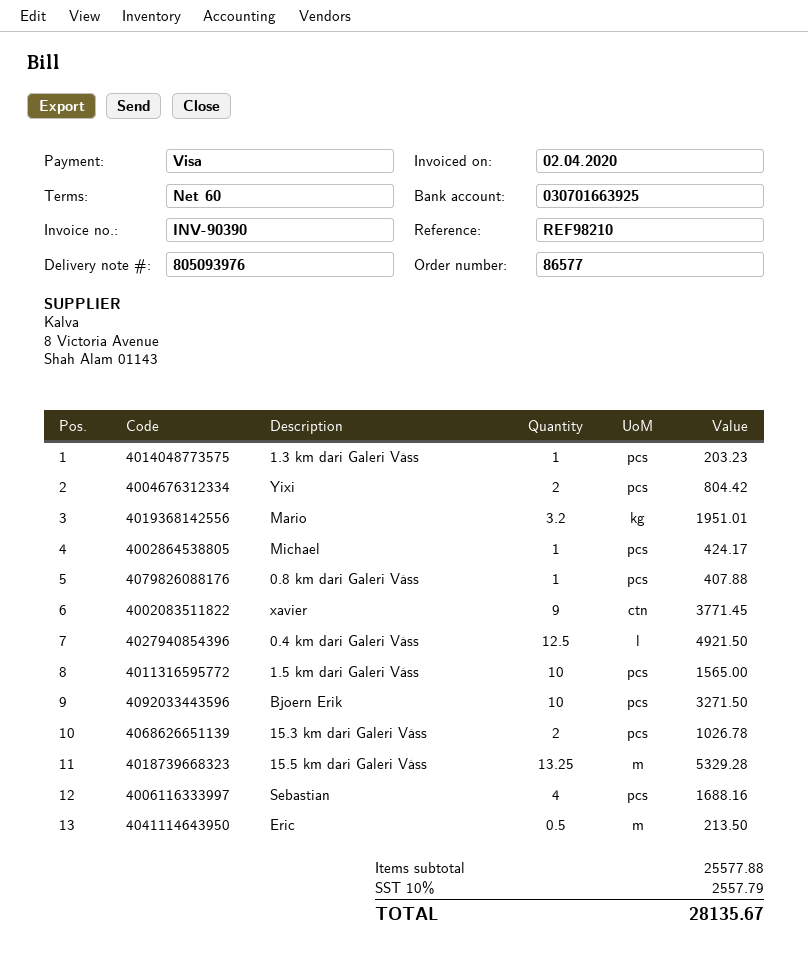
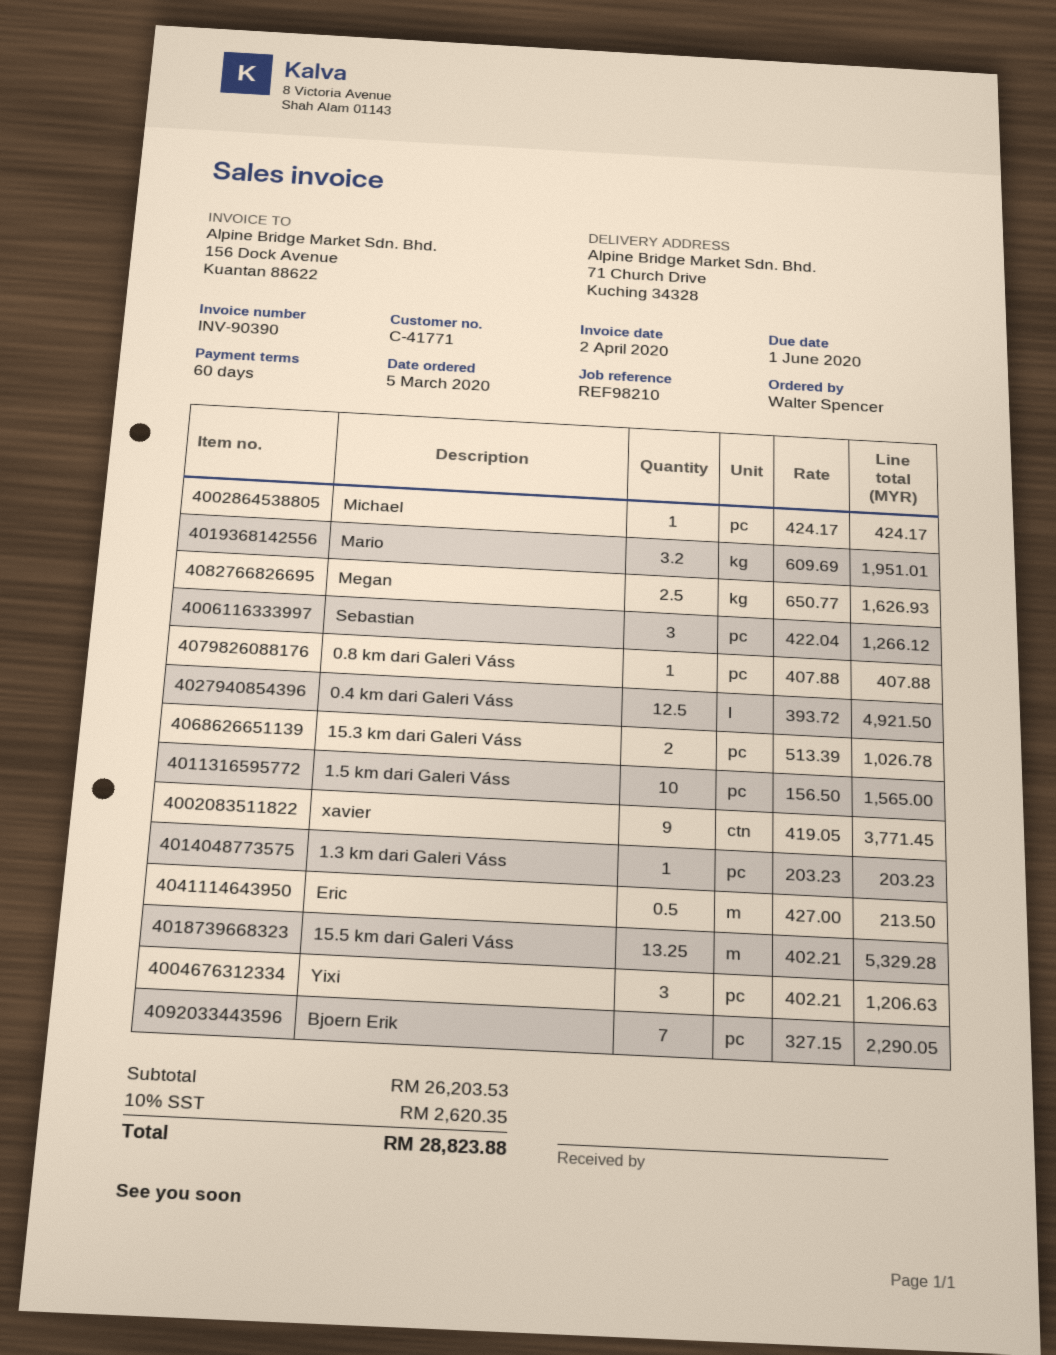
Yixi: 2 for 804.42 -> 3 for 1206.63
Bjoern Erik: 10 for 3271.50 -> 7 for 2290.05
Sebastian: 4 for 1688.16 -> 3 for 1266.12
Megan: none -> 2.5 for 1626.93
subtotal: 25577.88 -> 26203.53
tax: 10% = 2557.79 -> 10% = 2620.35
total: 28135.67 -> 28823.88

